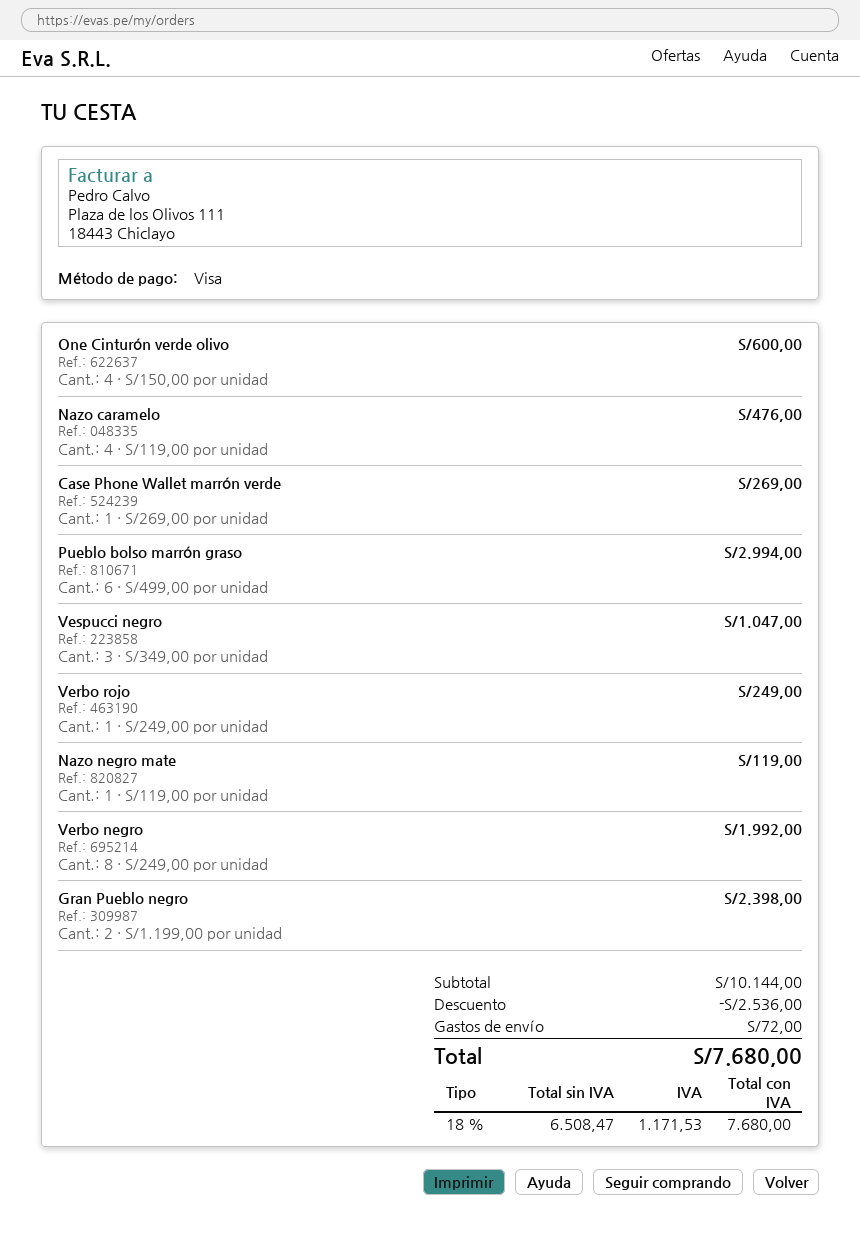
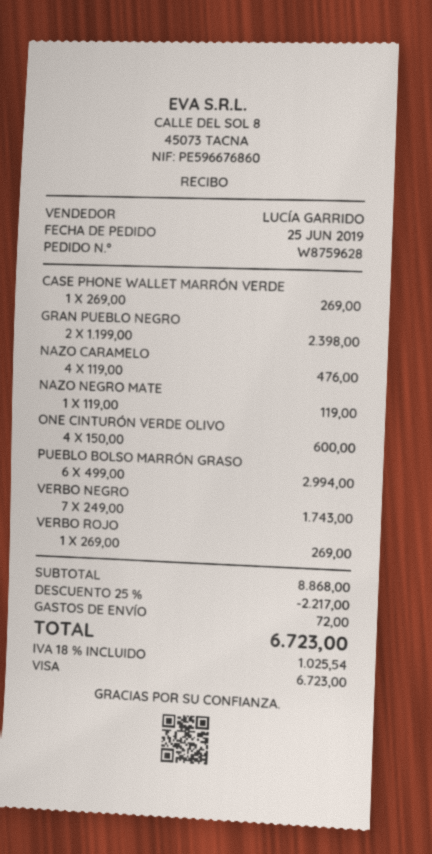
Vespucci negro: 3 x 349.00 = 1047.00 -> none
Verbo rojo: 1 x 249.00 = 249.00 -> 1 x 269.00 = 269.00
Verbo negro: 8 x 249.00 = 1992.00 -> 7 x 249.00 = 1743.00
subtotal: 10144.00 -> 8868.00
discount: 2536.00 -> 2217.00
tax: 18% = 1171.53 -> 18% = 1025.54
total: 7680.00 -> 6723.00

